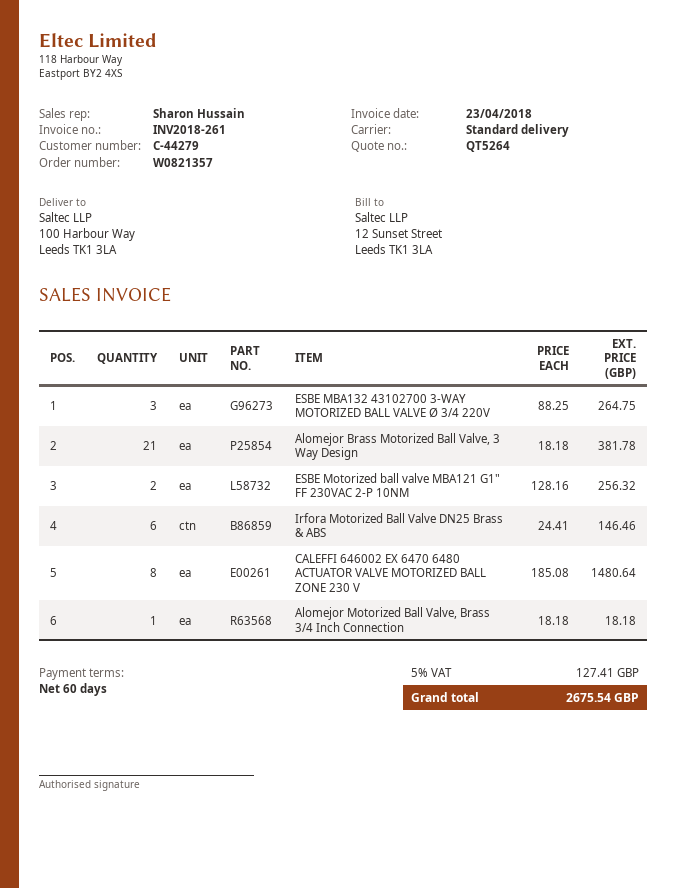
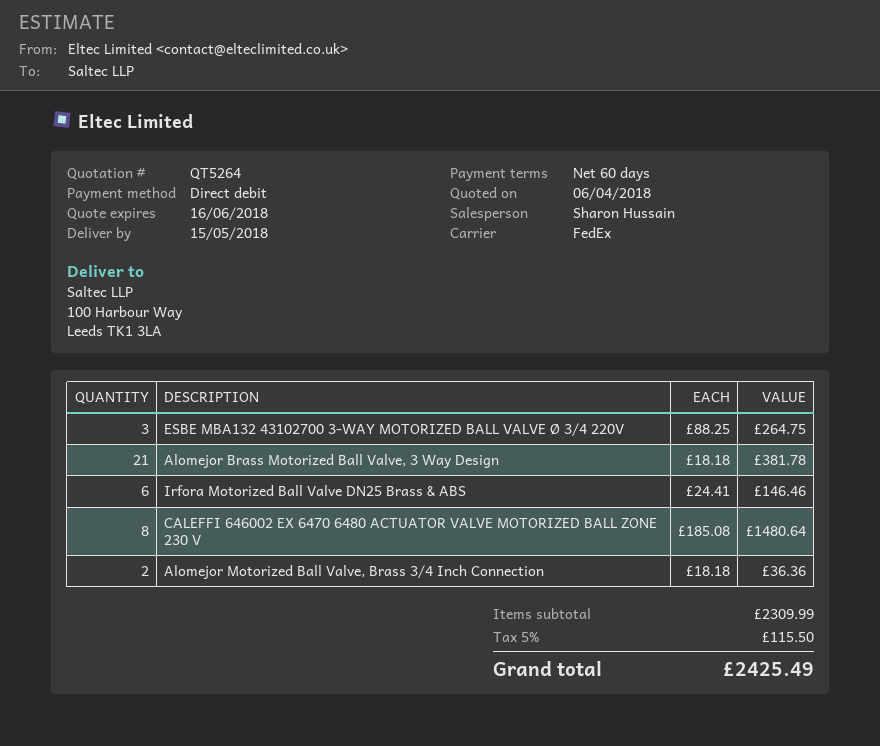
shipping method: standard -> FedEx
ESBE Motorized ball valve MBA121 G1" FF 230VAC 2-P 10NM: 2 x 128.16 = 256.32 -> none
Alomejor Motorized Ball Valve, Brass 3/4 Inch Connection: 1 x 18.18 = 18.18 -> 2 x 18.18 = 36.36
tax: 5% = 127.41 -> 5% = 115.50
total: 2675.54 -> 2425.49

